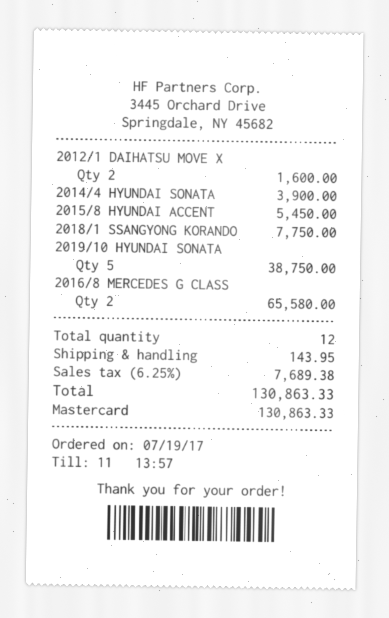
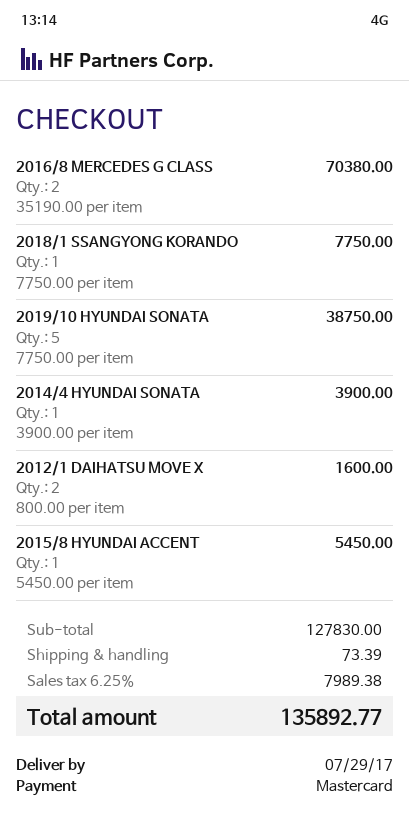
2016/8 MERCEDES G CLASS: 2 for 65580.00 -> 2 for 70380.00
shipping: 143.95 -> 73.39
tax: 6.25% = 7689.38 -> 6.25% = 7989.38
total: 130863.33 -> 135892.77

